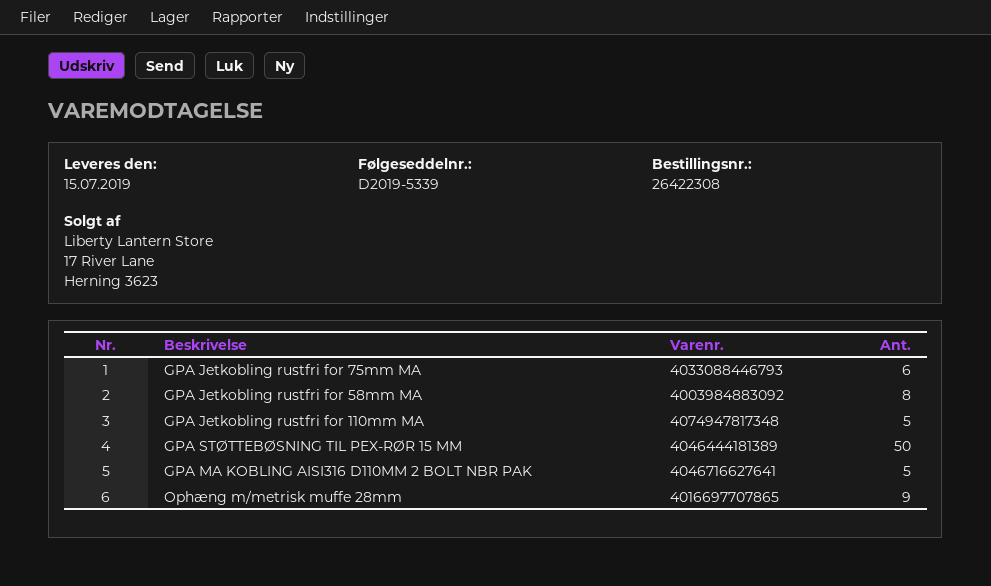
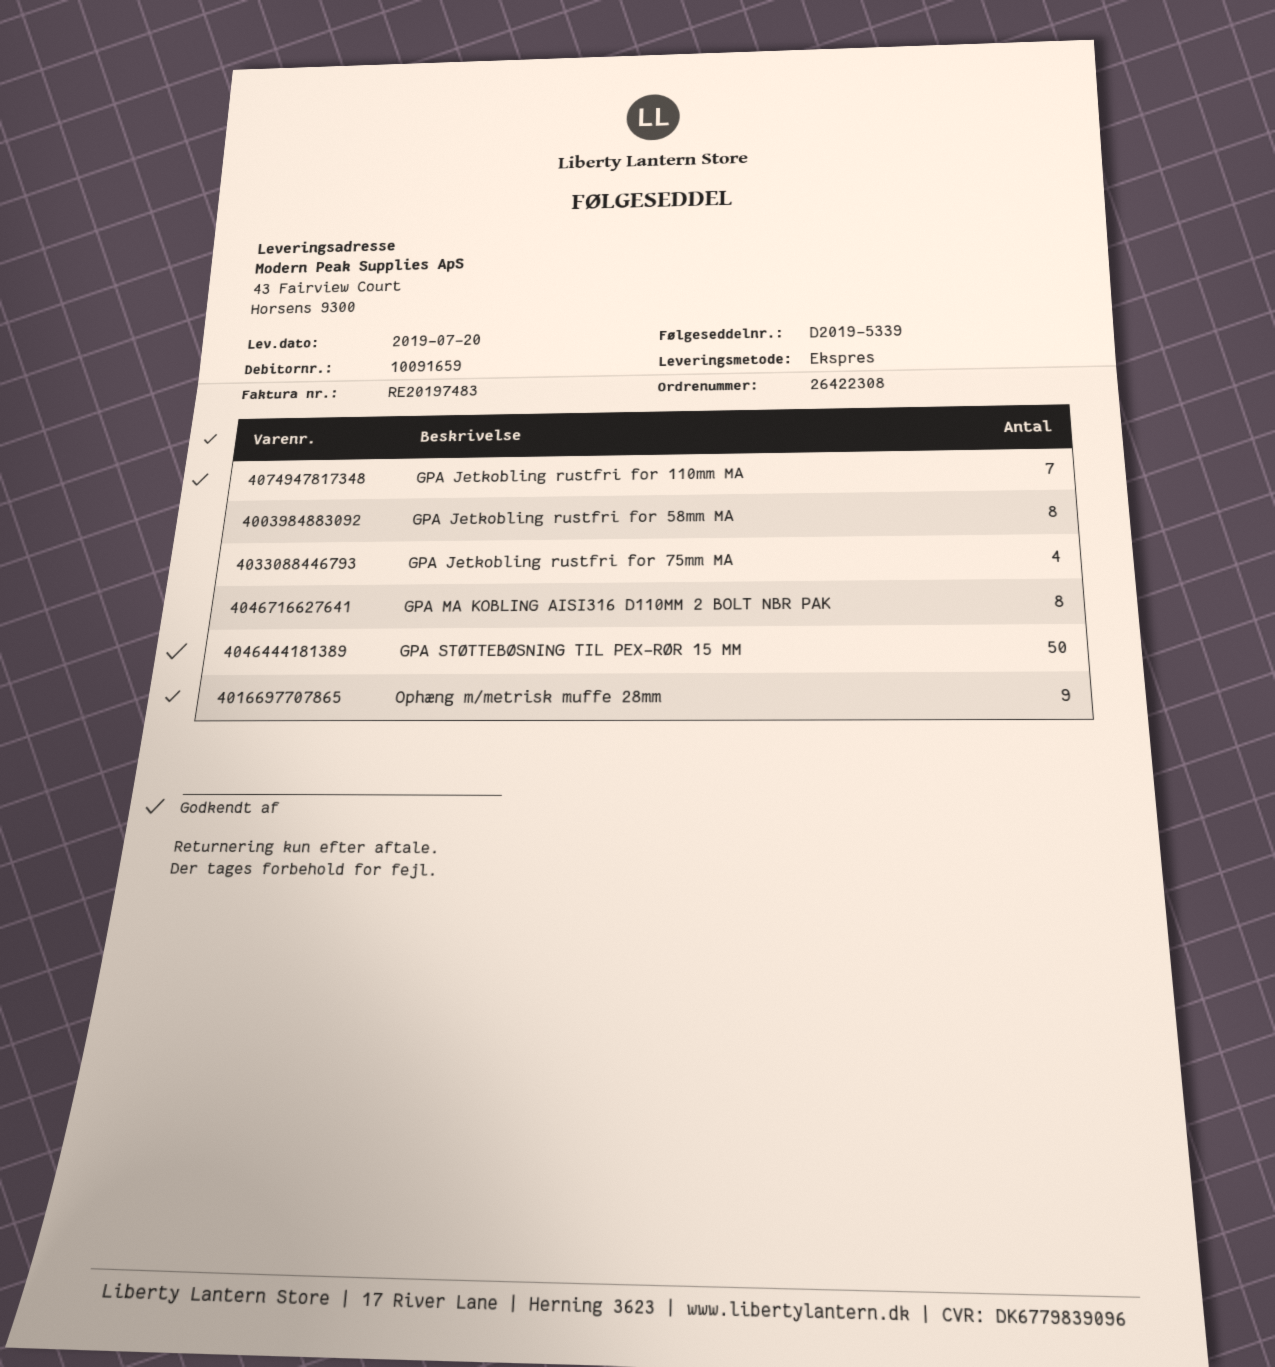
delivery date: 2019-07-15 -> 2019-07-20
GPA Jetkobling rustfri for 75mm MA: 6 -> 4
GPA Jetkobling rustfri for 110mm MA: 5 -> 7
GPA MA KOBLING AISI316 D110MM 2 BOLT NBR PAK: 5 -> 8

